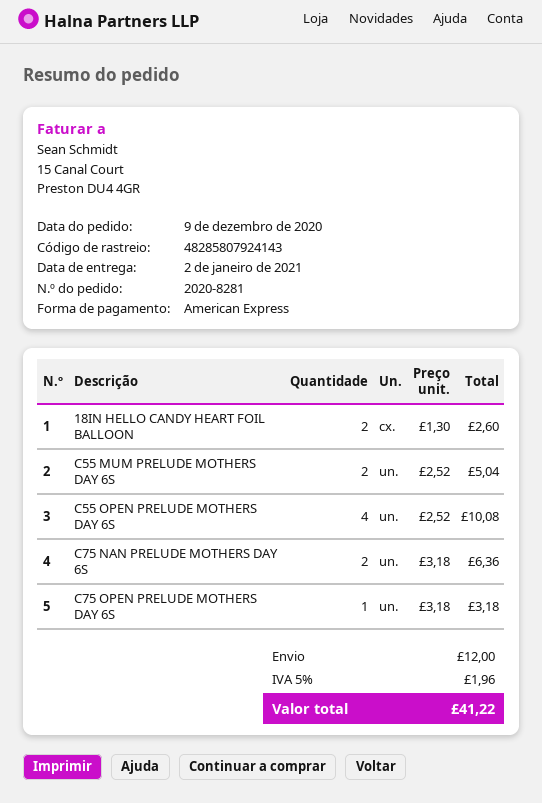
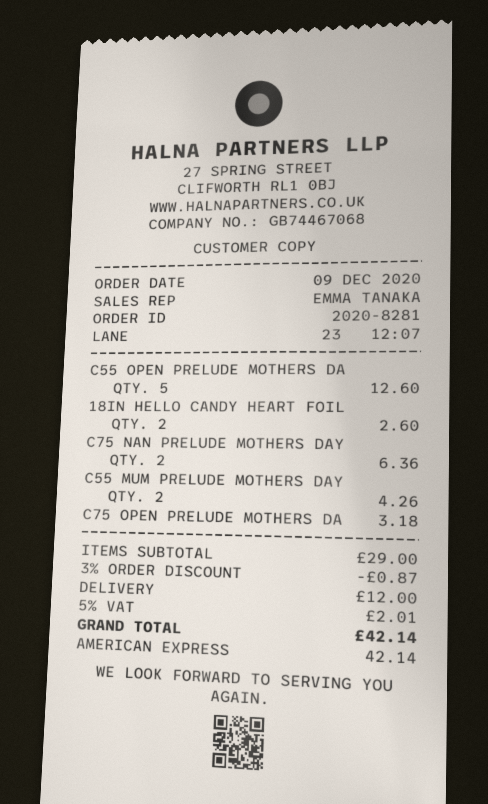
C55 MUM PRELUDE MOTHERS DAY 6S: 2 for 5.04 -> 2 for 4.26
C55 OPEN PRELUDE MOTHERS DAY 6S: 4 for 10.08 -> 5 for 12.60
discount: none -> 3% = 0.87
tax: 5% = 1.96 -> 5% = 2.01
total: 41.22 -> 42.14

